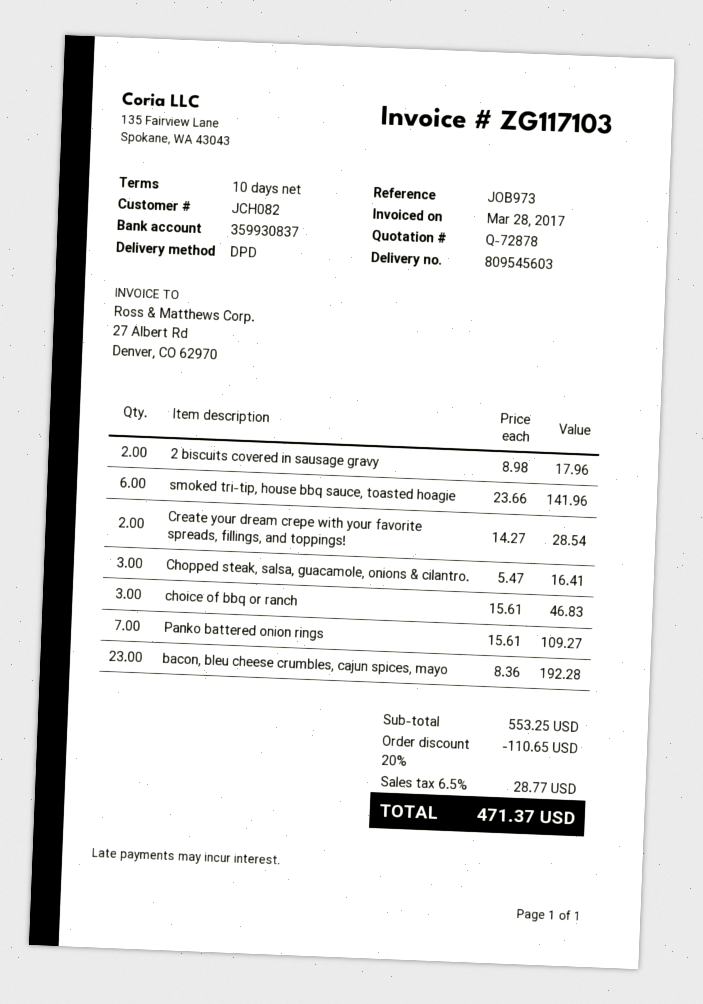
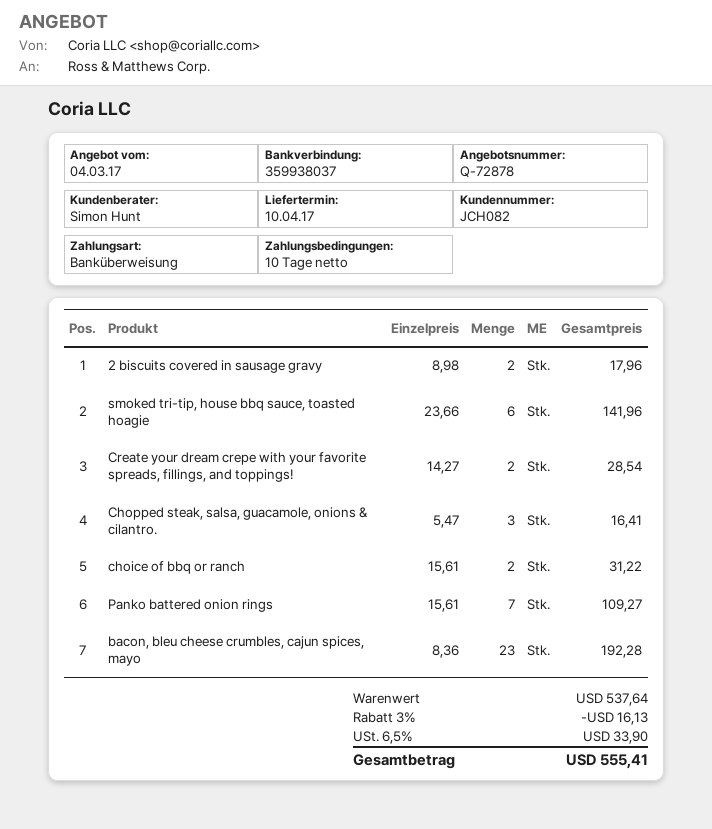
bank account: 359930837 -> 359938037
choice of bbq or ranch: 3 x 15.61 = 46.83 -> 2 x 15.61 = 31.22
subtotal: 553.25 -> 537.64
discount: 20% = 110.65 -> 3% = 16.13
tax: 6.5% = 28.77 -> 6.5% = 33.90
total: 471.37 -> 555.41

